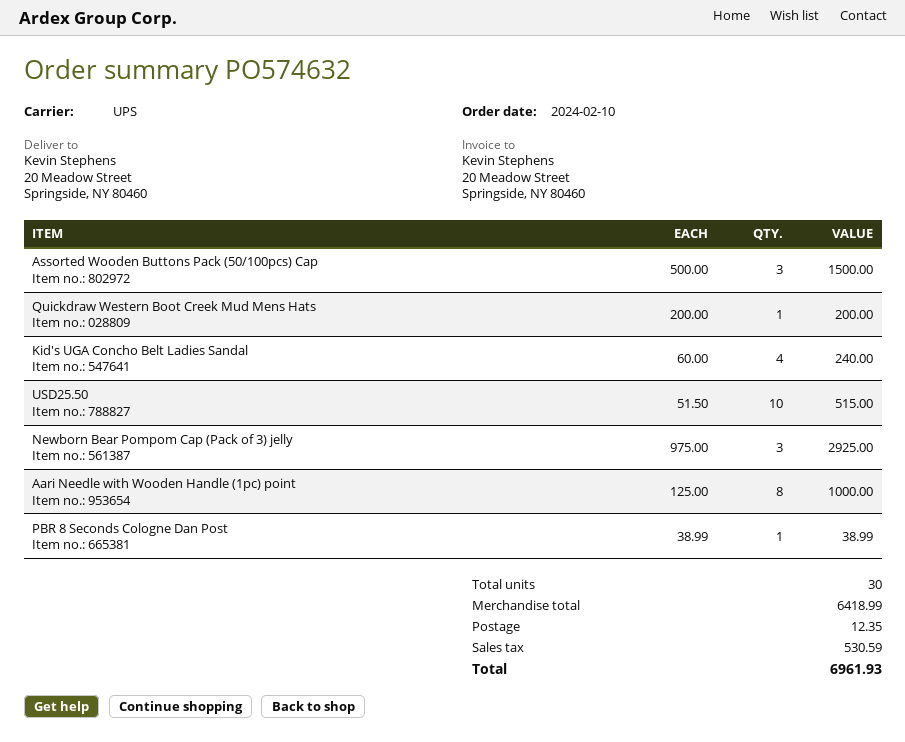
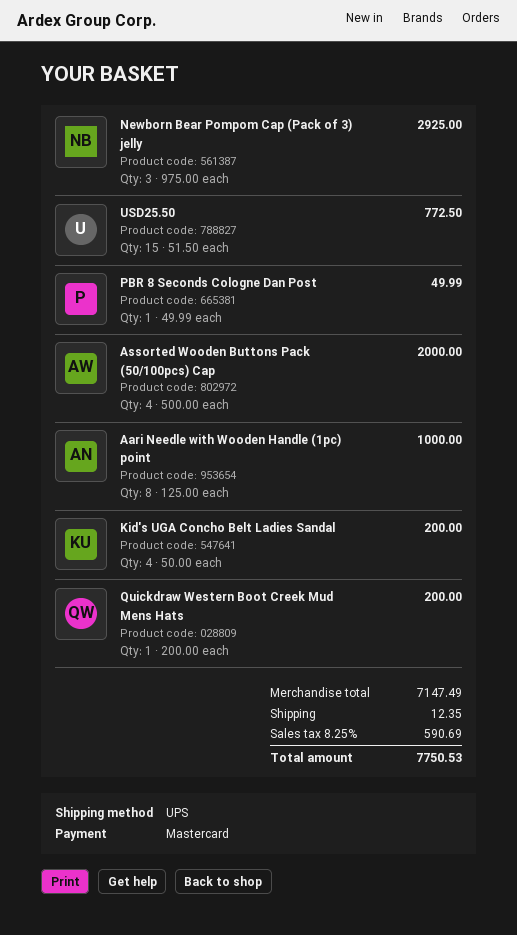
Assorted Wooden Buttons Pack (50/100pcs) Cap: 3 x 500.00 = 1500.00 -> 4 x 500.00 = 2000.00
Kid's UGA Concho Belt Ladies Sandal: 4 x 60.00 = 240.00 -> 4 x 50.00 = 200.00
USD25.50: 10 x 51.50 = 515.00 -> 15 x 51.50 = 772.50
PBR 8 Seconds Cologne Dan Post: 1 x 38.99 = 38.99 -> 1 x 49.99 = 49.99
subtotal: 6418.99 -> 7147.49
tax: 530.59 -> 590.69
total: 6961.93 -> 7750.53

